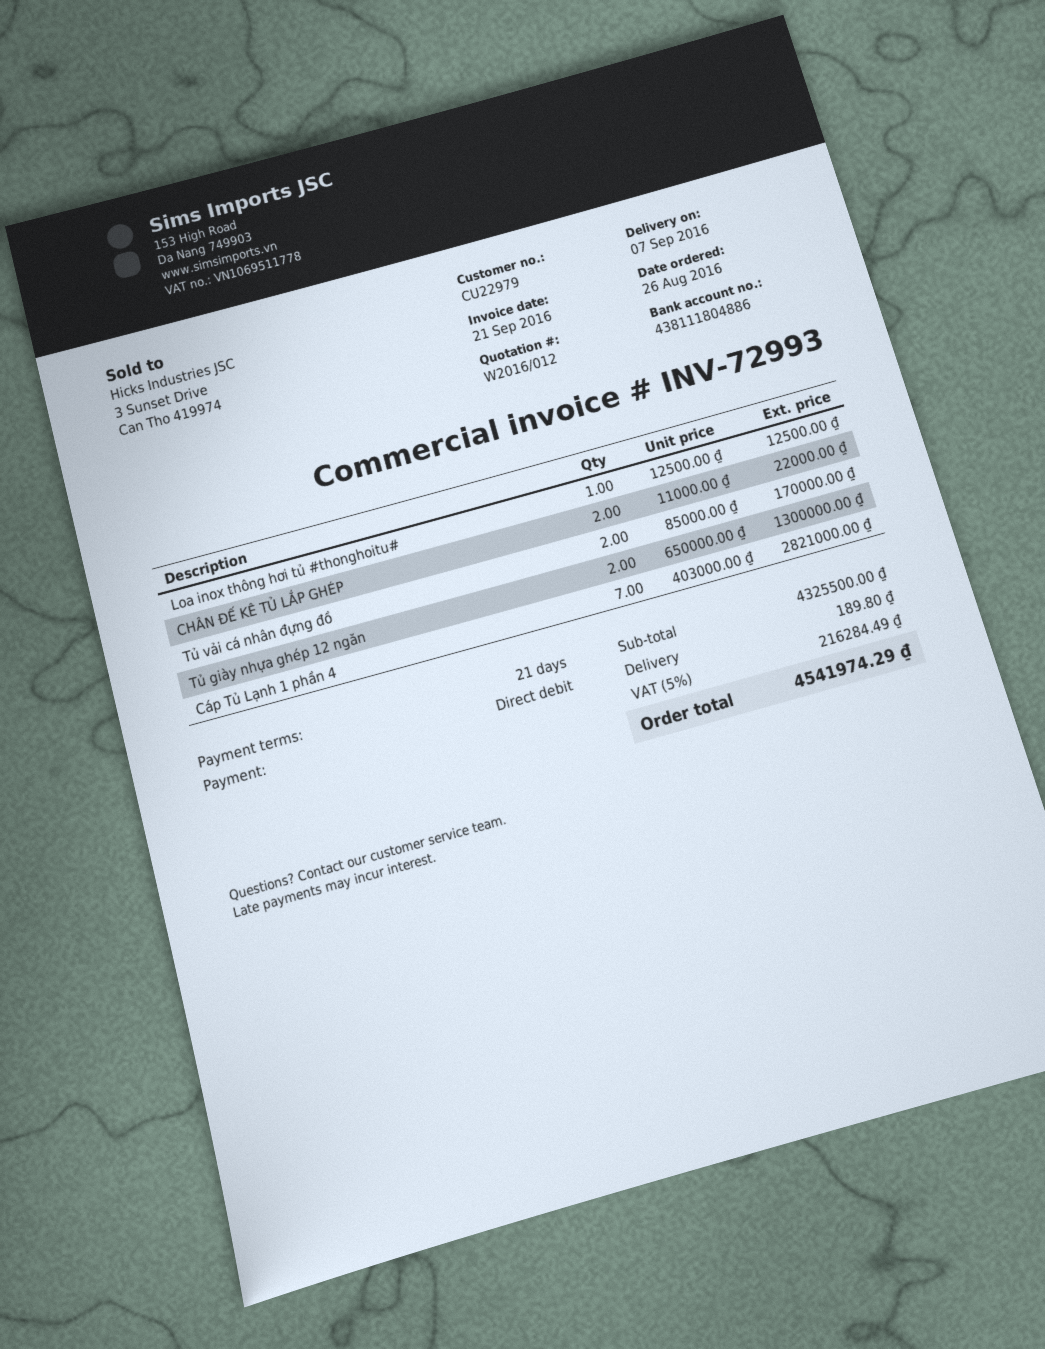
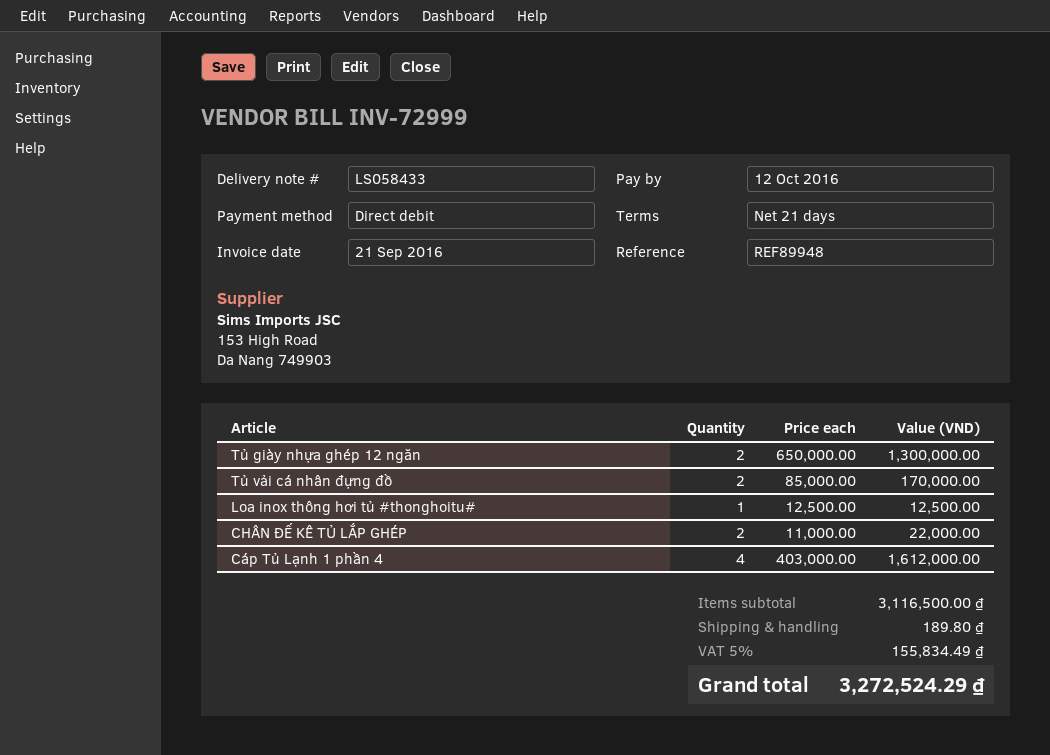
invoice number: INV-72993 -> INV-72999
Cáp Tủ Lạnh 1 phần 4: 7 x 403000.00 = 2821000.00 -> 4 x 403000.00 = 1612000.00
subtotal: 4325500.00 -> 3116500.00
tax: 5% = 216284.49 -> 5% = 155834.49
total: 4541974.29 -> 3272524.29

